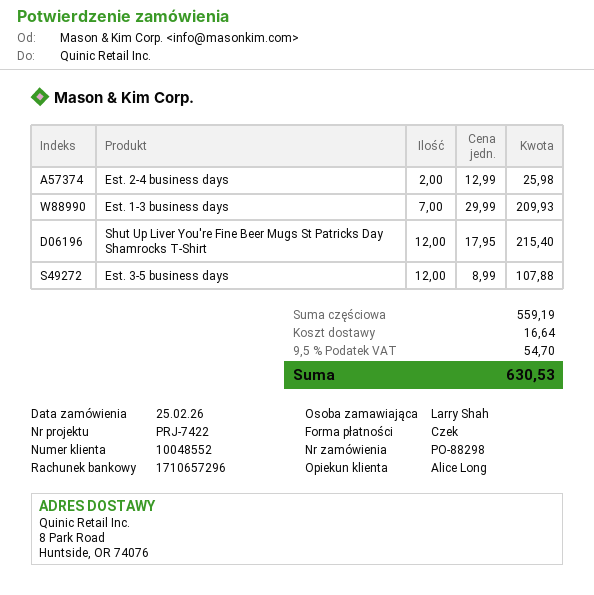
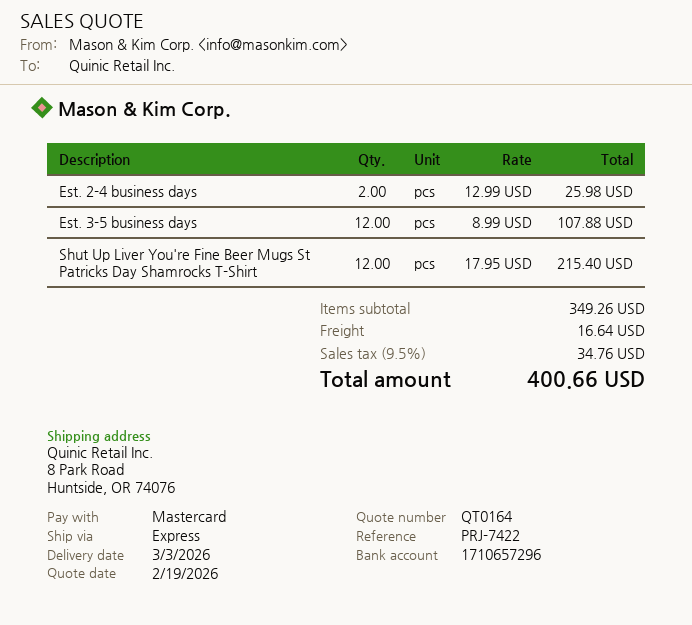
payment method: cheque -> Mastercard
Est. 1-3 business days: 7 x 29.99 = 209.93 -> none
subtotal: 559.19 -> 349.26
tax: 9.5% = 54.70 -> 9.5% = 34.76
total: 630.53 -> 400.66

